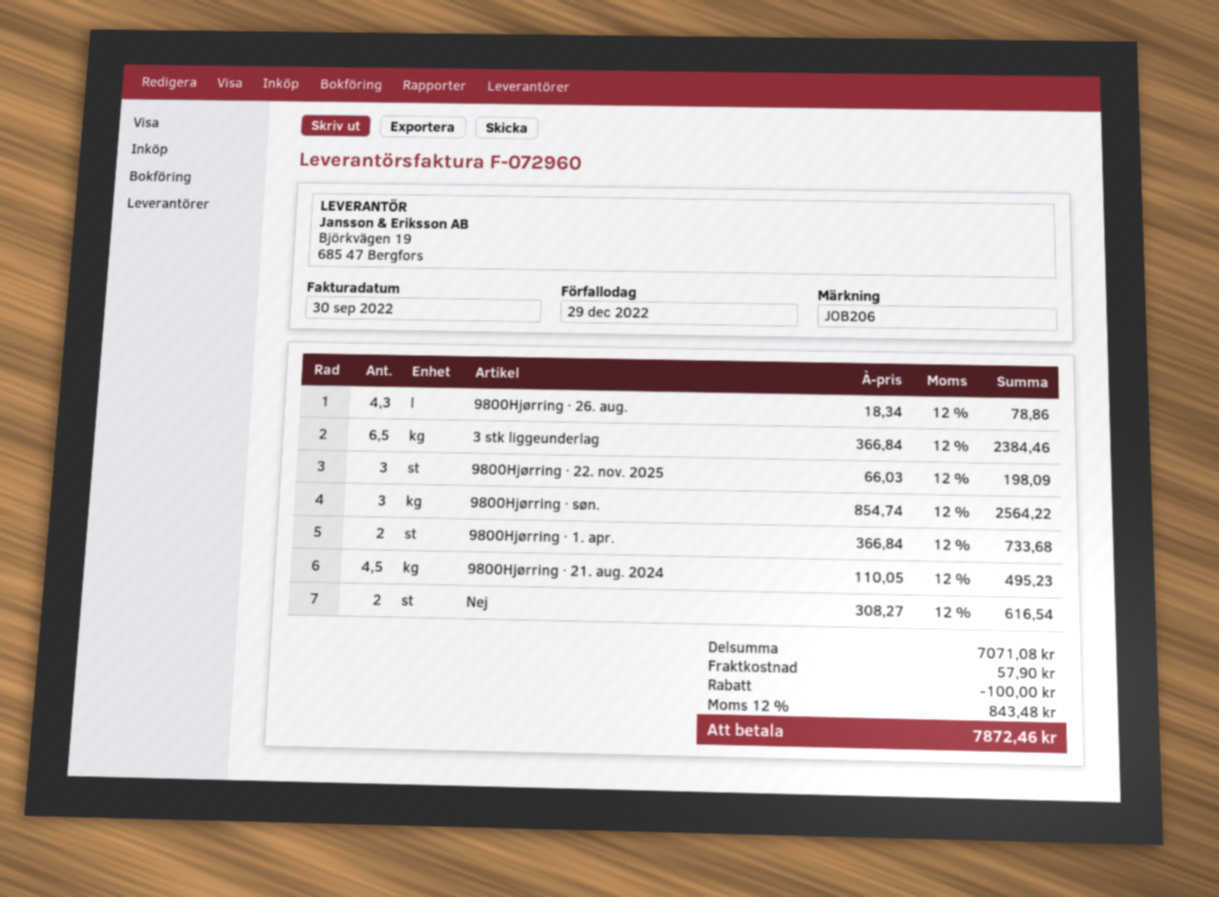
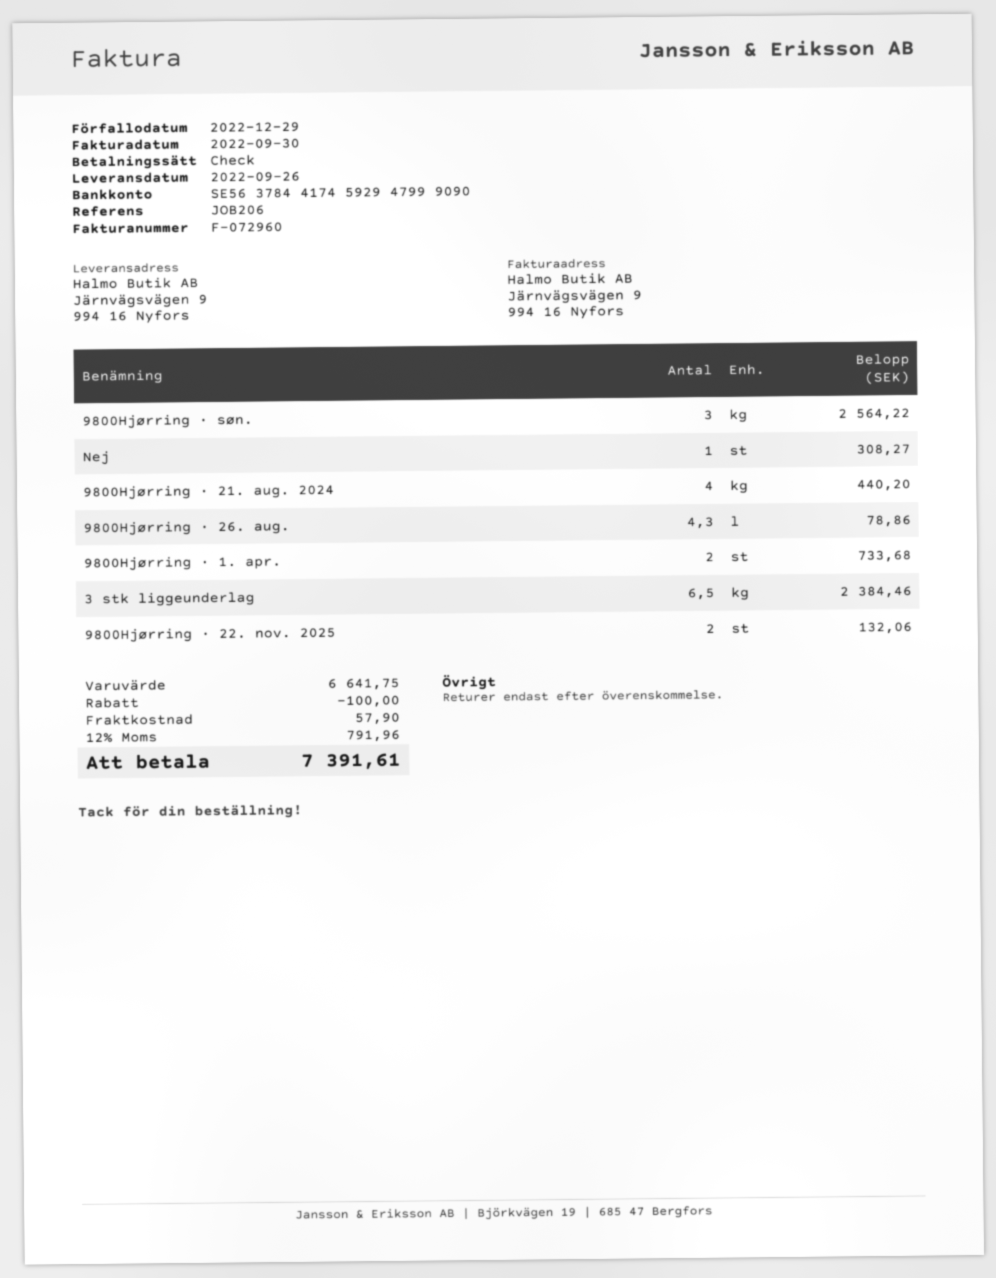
9800Hjørring · 22. nov. 2025: 3 for 198.09 -> 2 for 132.06
9800Hjørring · 21. aug. 2024: 4.5 for 495.23 -> 4 for 440.20
Nej: 2 for 616.54 -> 1 for 308.27
subtotal: 7071.08 -> 6641.75
tax: 12% = 843.48 -> 12% = 791.96
total: 7872.46 -> 7391.61

